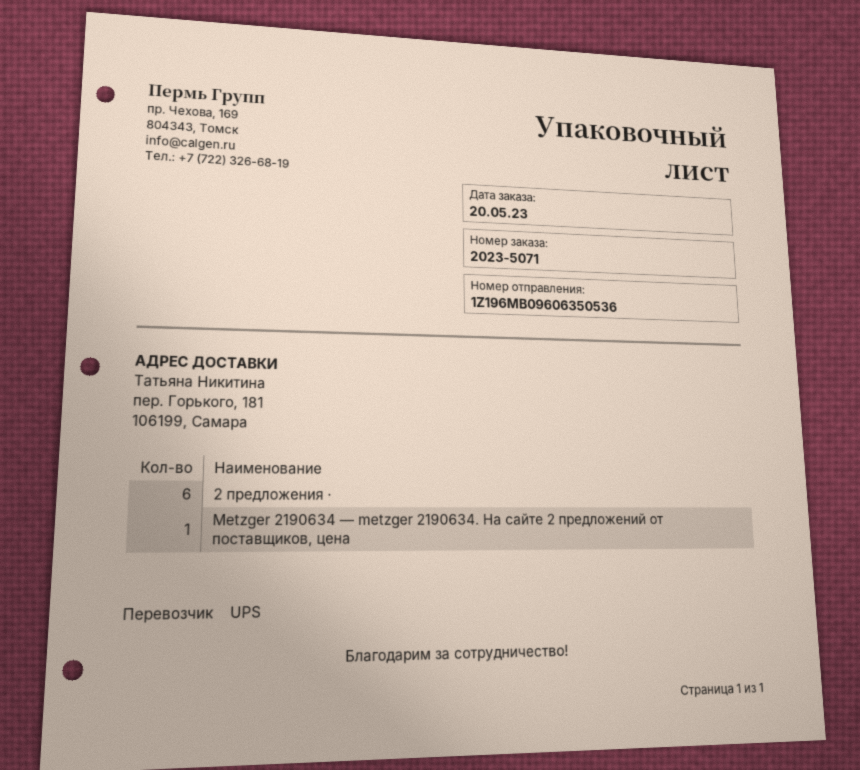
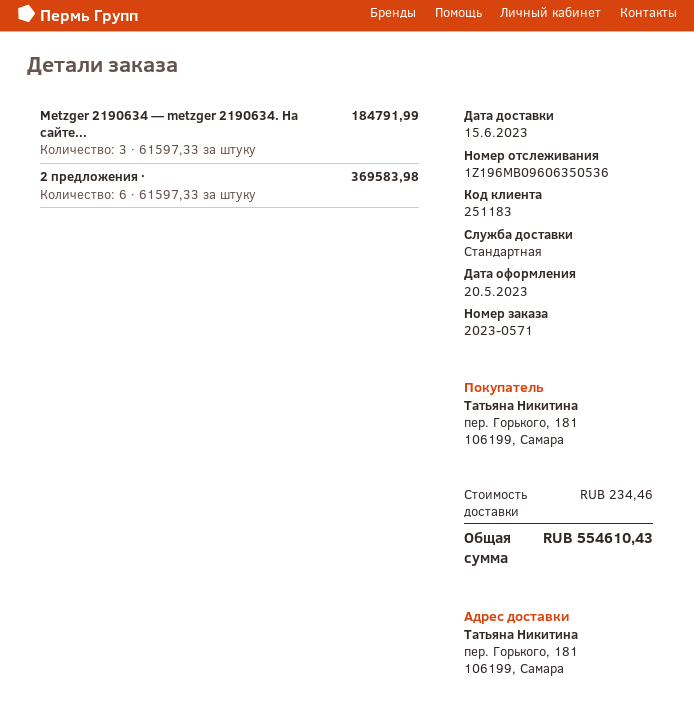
order number: 2023-5071 -> 2023-0571
shipping method: UPS -> standard
Metzger 2190634 — metzger 2190634. На сайте 2 предложений от поставщиков, цена: 1 -> 3

